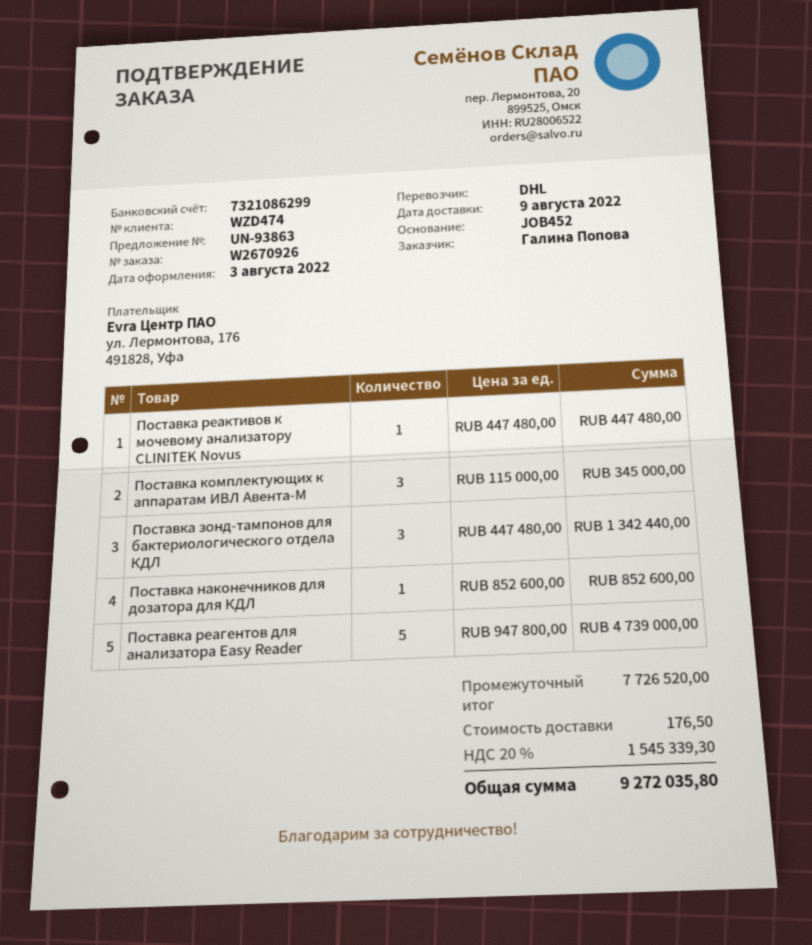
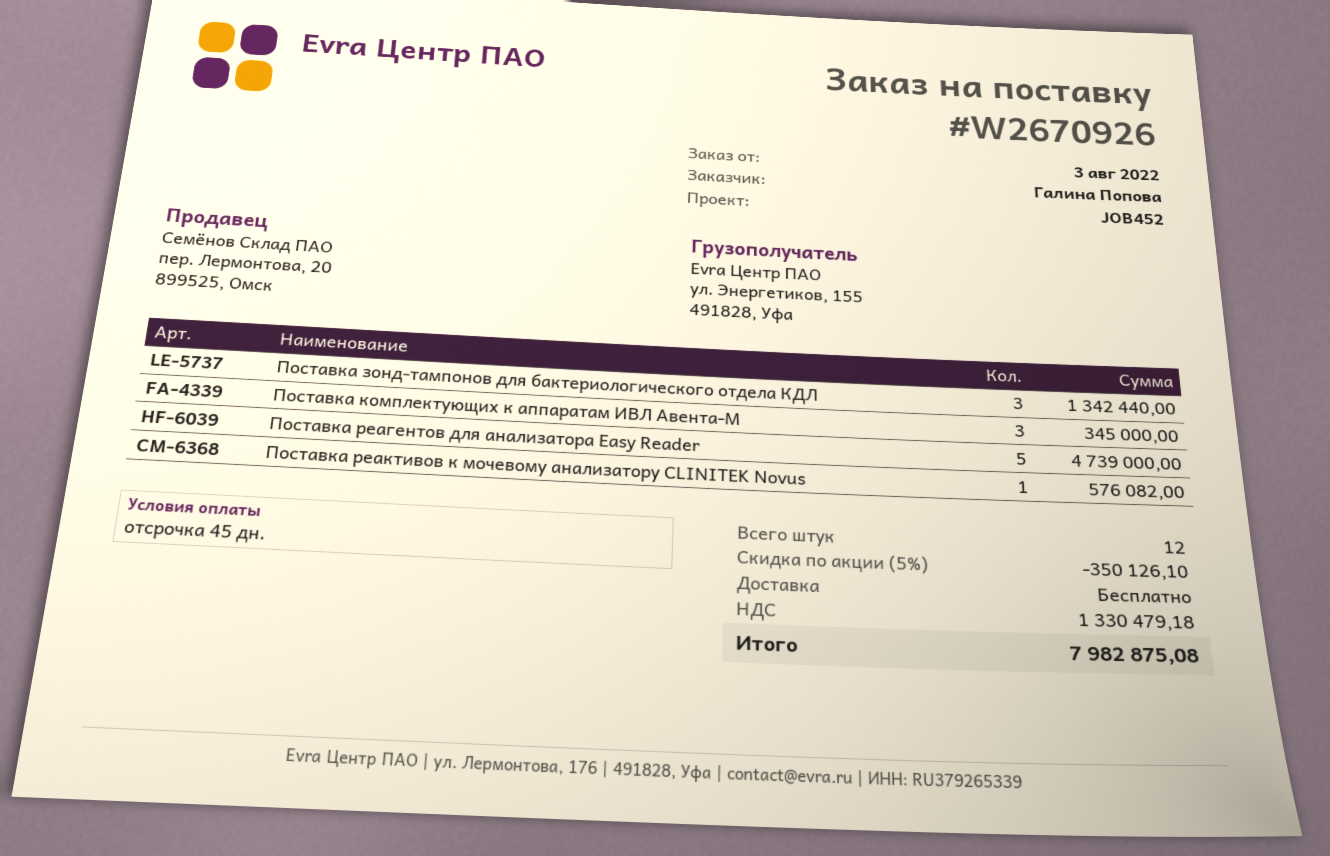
Поставка реактивов к мочевому анализатору CLINITEK Novus: 1 for 447480.00 -> 1 for 576082.00
Поставка наконечников для дозатора для КДЛ: 1 for 852600.00 -> none
discount: none -> 5% = 350126.10
shipping: 176.50 -> 0.00
tax: 1545339.30 -> 1330479.18
total: 9272035.80 -> 7982875.08

